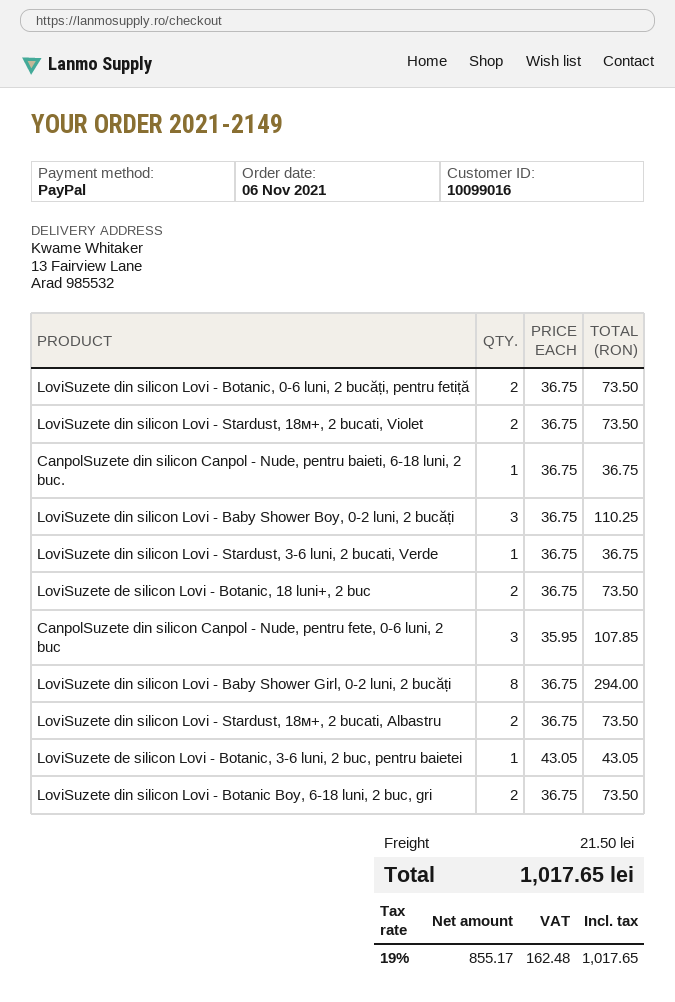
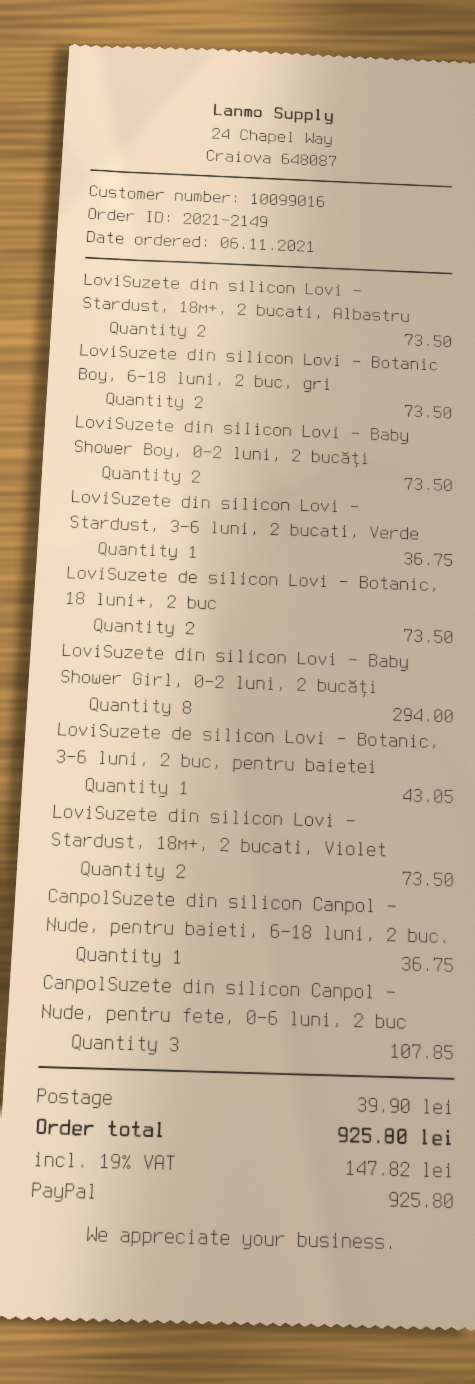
LoviSuzete din silicon Lovi - Botanic, 0-6 luni, 2 bucăți, pentru fetiță: 2 for 73.50 -> none
LoviSuzete din silicon Lovi - Baby Shower Boy, 0-2 luni, 2 bucăți: 3 for 110.25 -> 2 for 73.50
shipping: 21.50 -> 39.90
tax: 19% = 162.48 -> 19% = 147.82
total: 1017.65 -> 925.80

